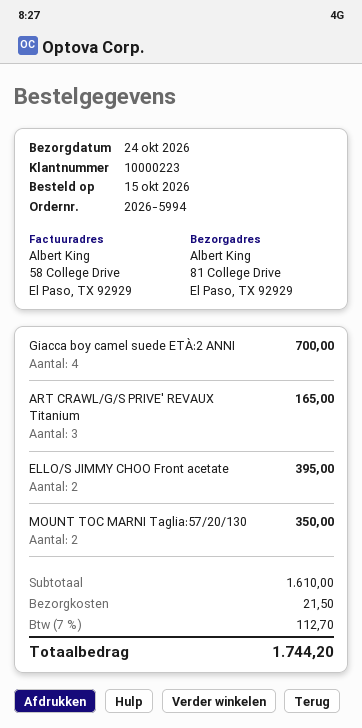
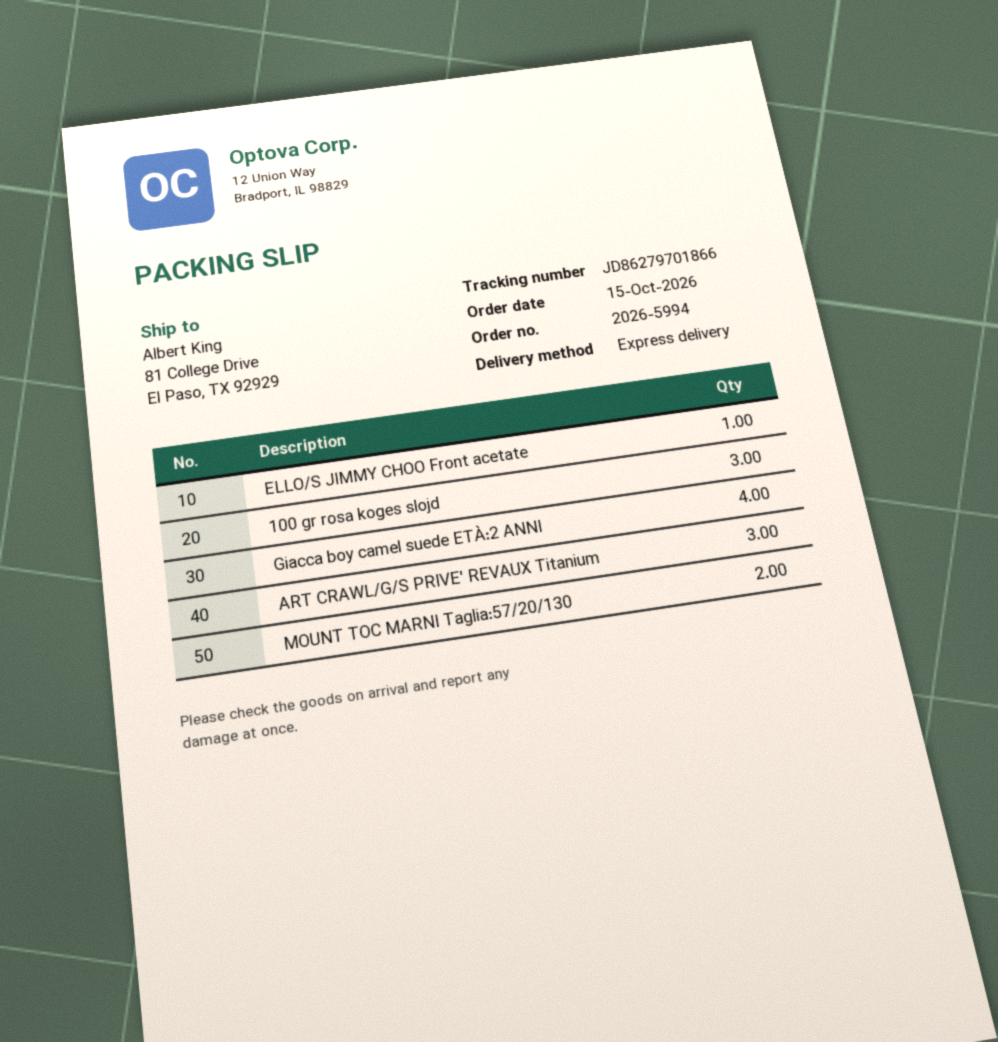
ELLO/S JIMMY CHOO Front acetate: 2 -> 1
100 gr rosa koges slojd: none -> 3

